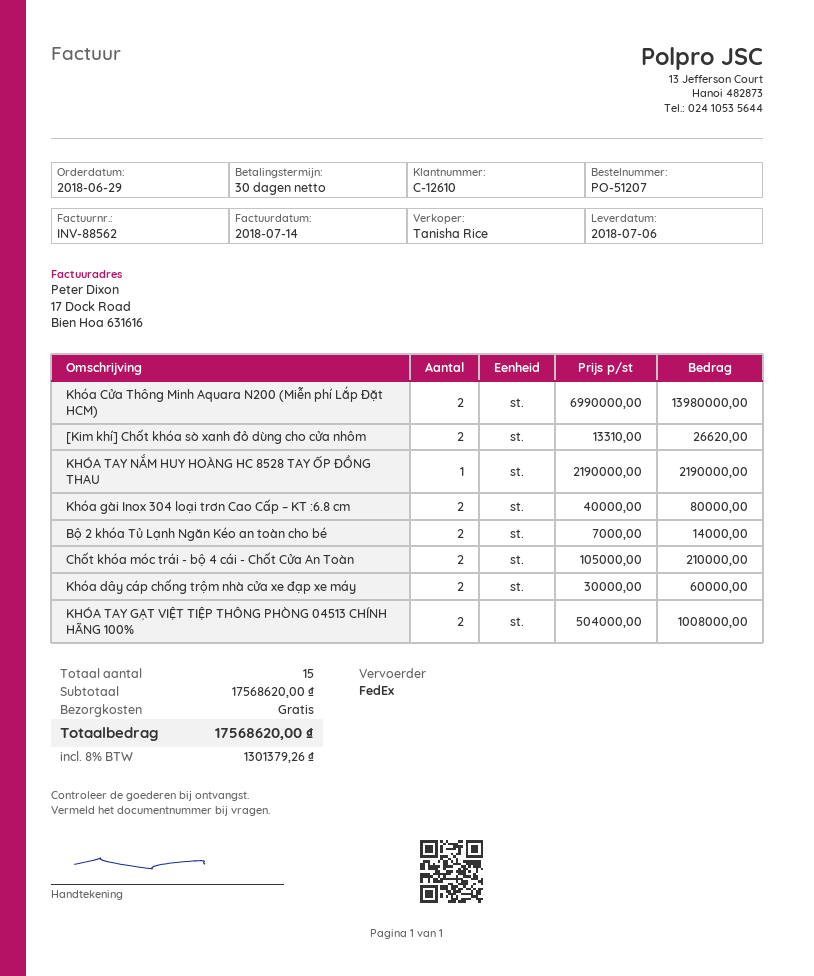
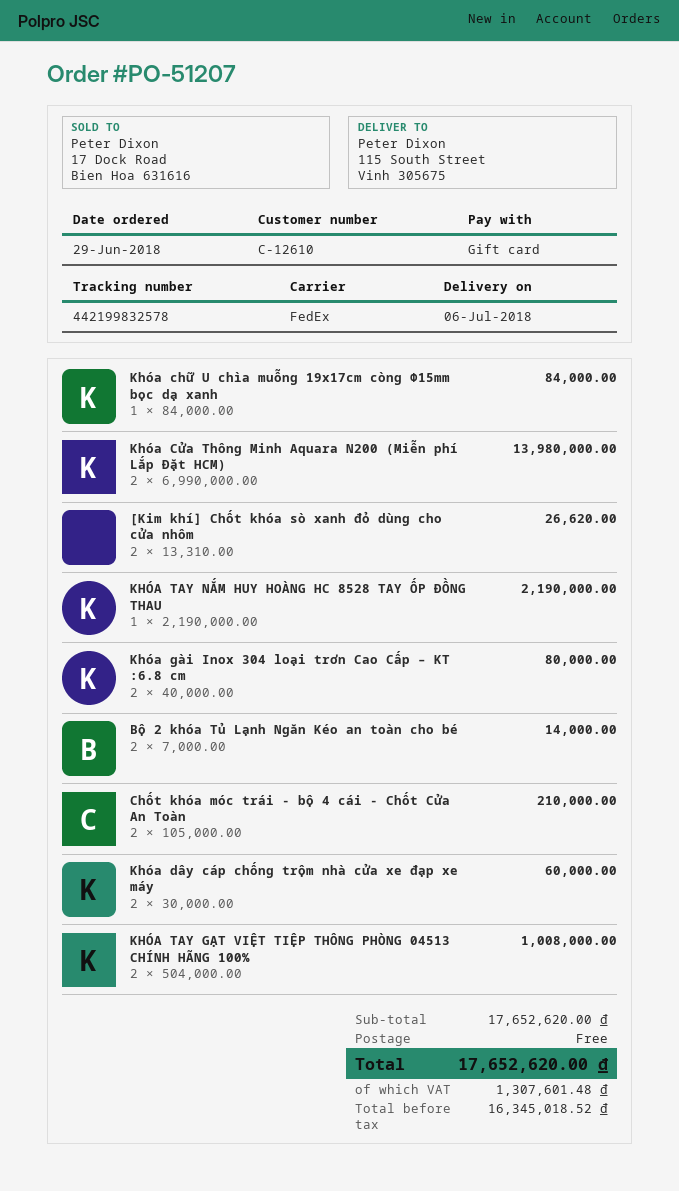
Khóa chữ U chìa muỗng 19x17cm còng Φ15mm bọc dạ xanh: none -> 1 x 84000.00 = 84000.00
subtotal: 17568620.00 -> 17652620.00
tax: 1301379.26 -> 1307601.48
total: 17568620.00 -> 17652620.00

